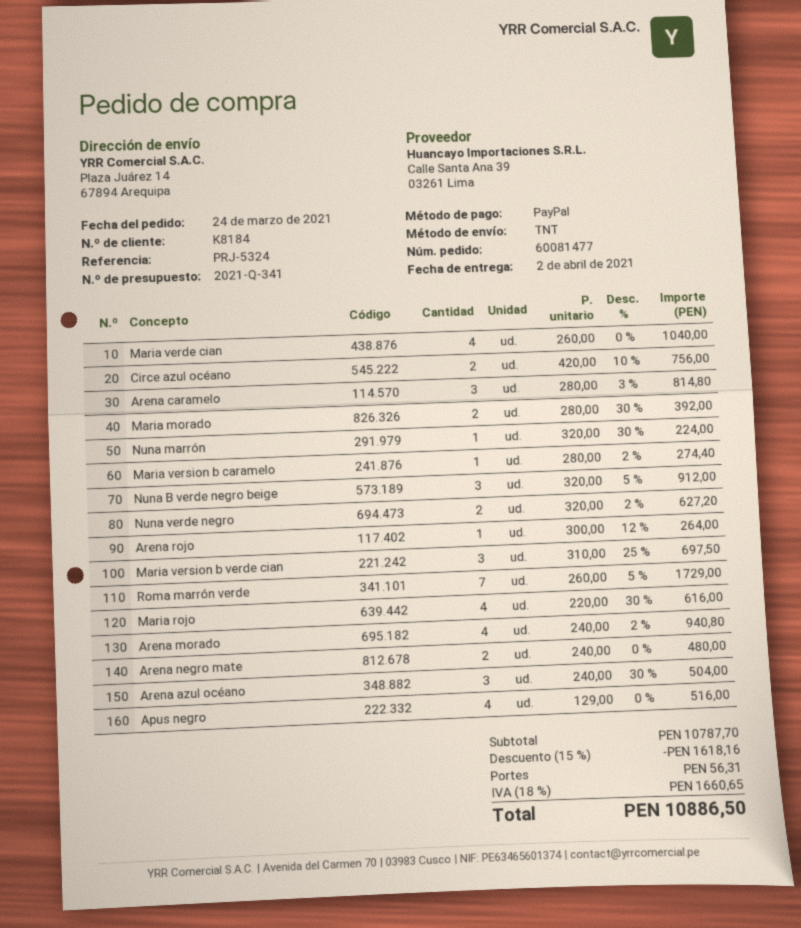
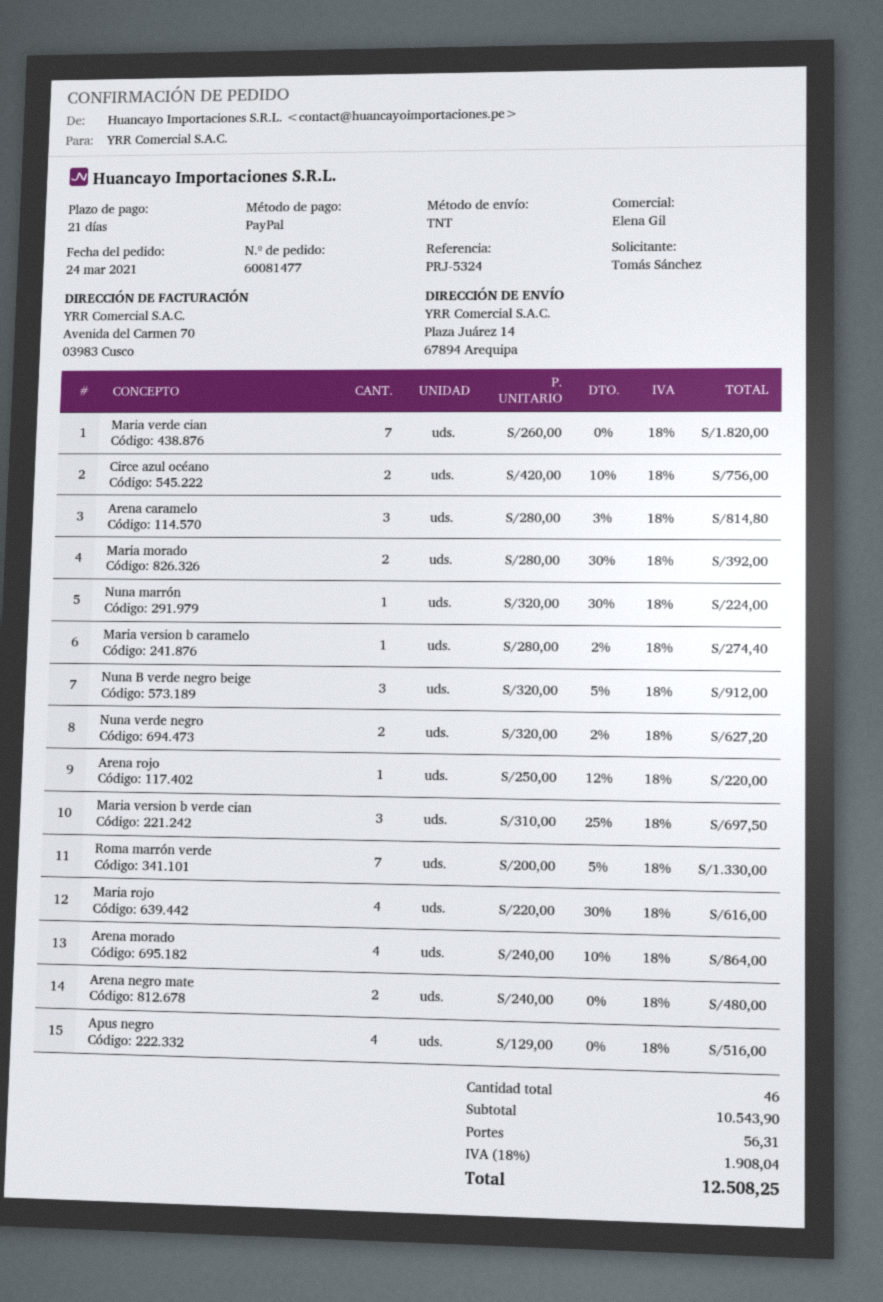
Maria verde cian: 4 x 260.00 = 1040.00 -> 7 x 260.00 = 1820.00
Arena rojo: 1 x 300.00 - 12% = 264.00 -> 1 x 250.00 - 12% = 220.00
Roma marrón verde: 7 x 260.00 - 5% = 1729.00 -> 7 x 200.00 - 5% = 1330.00
Arena morado: 4 x 240.00 - 2% = 940.80 -> 4 x 240.00 - 10% = 864.00
Arena azul océano: 3 x 240.00 - 30% = 504.00 -> none
subtotal: 10787.70 -> 10543.90
discount: 15% = 1618.16 -> none
tax: 18% = 1660.65 -> 18% = 1908.04
total: 10886.50 -> 12508.25

